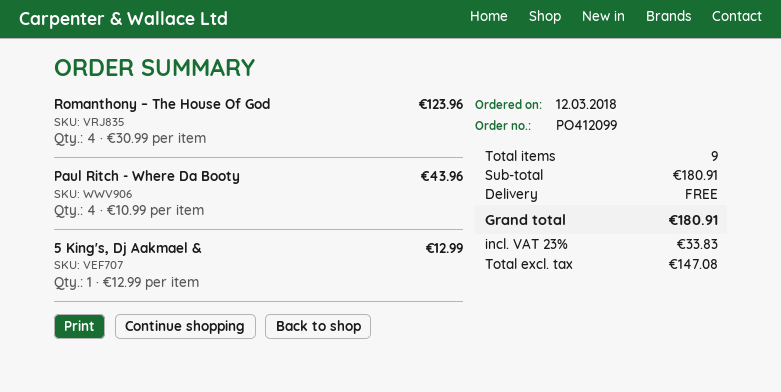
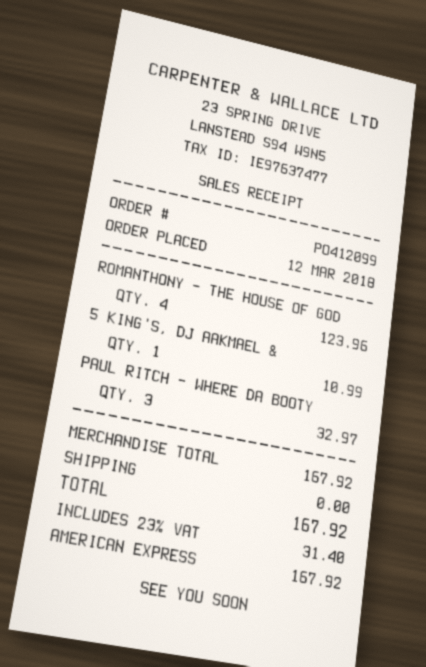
Paul Ritch - Where Da Booty: 4 for 43.96 -> 3 for 32.97
5 King's, Dj Aakmael &: 1 for 12.99 -> 1 for 10.99
subtotal: 180.91 -> 167.92
tax: 23% = 33.83 -> 23% = 31.40
total: 180.91 -> 167.92

